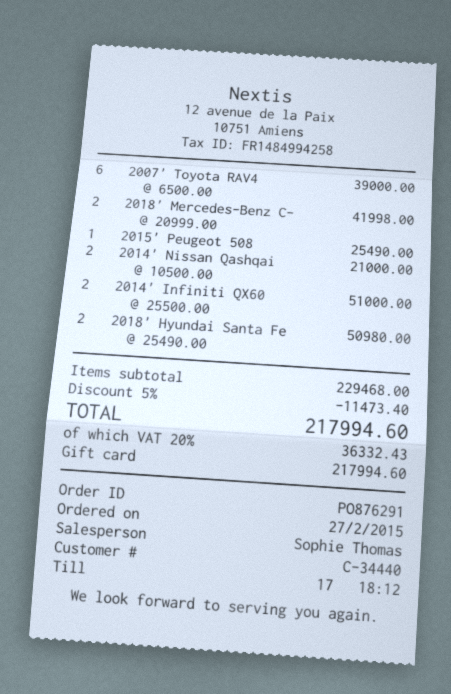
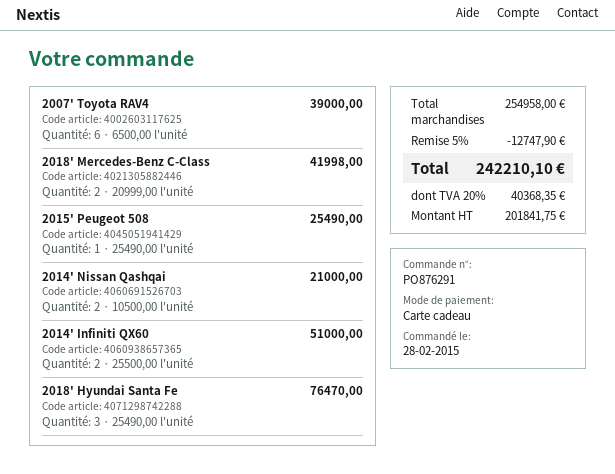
order date: 2015-02-27 -> 2015-02-28
2018' Hyundai Santa Fe: 2 x 25490.00 = 50980.00 -> 3 x 25490.00 = 76470.00
subtotal: 229468.00 -> 254958.00
discount: 5% = 11473.40 -> 5% = 12747.90
tax: 20% = 36332.43 -> 20% = 40368.35
total: 217994.60 -> 242210.10

